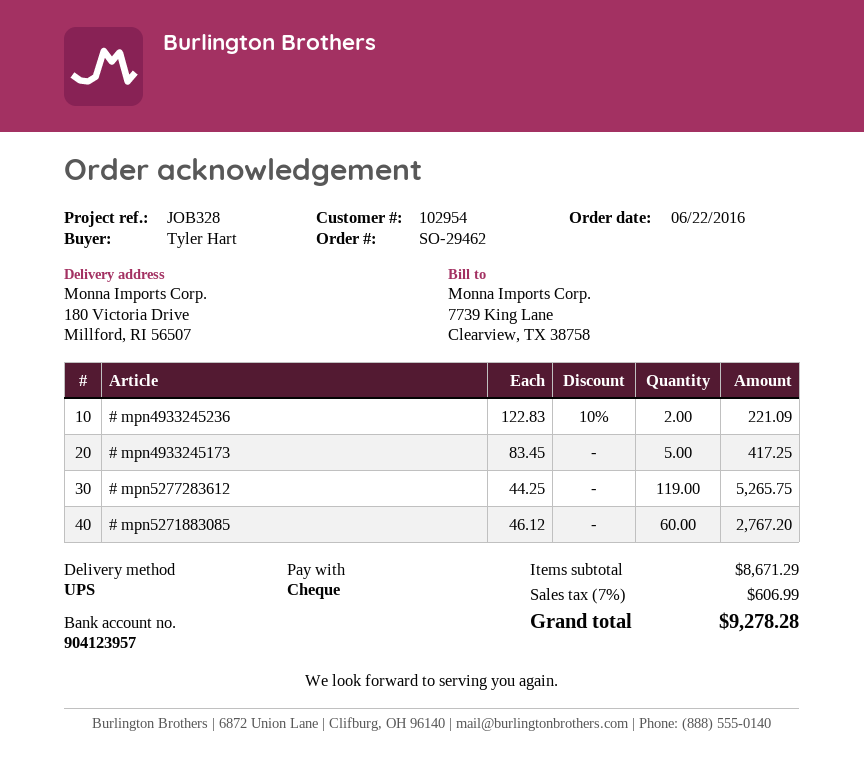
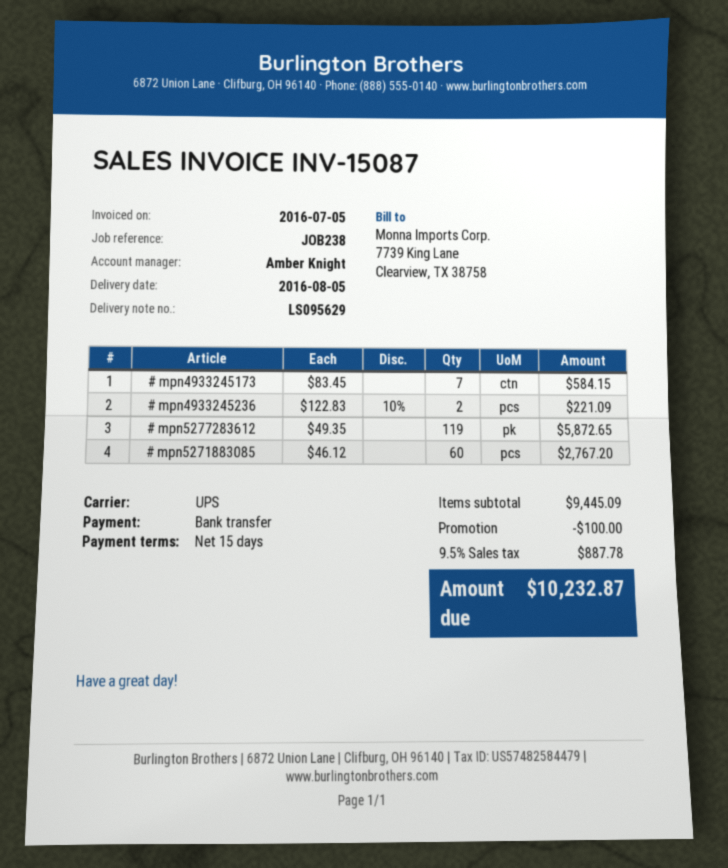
reference: JOB328 -> JOB238
payment method: cheque -> bank transfer
# mpn4933245173: 5 x 83.45 = 417.25 -> 7 x 83.45 = 584.15
# mpn5277283612: 119 x 44.25 = 5265.75 -> 119 x 49.35 = 5872.65
subtotal: 8671.29 -> 9445.09
discount: none -> 100.00
tax: 7% = 606.99 -> 9.5% = 887.78
total: 9278.28 -> 10232.87

